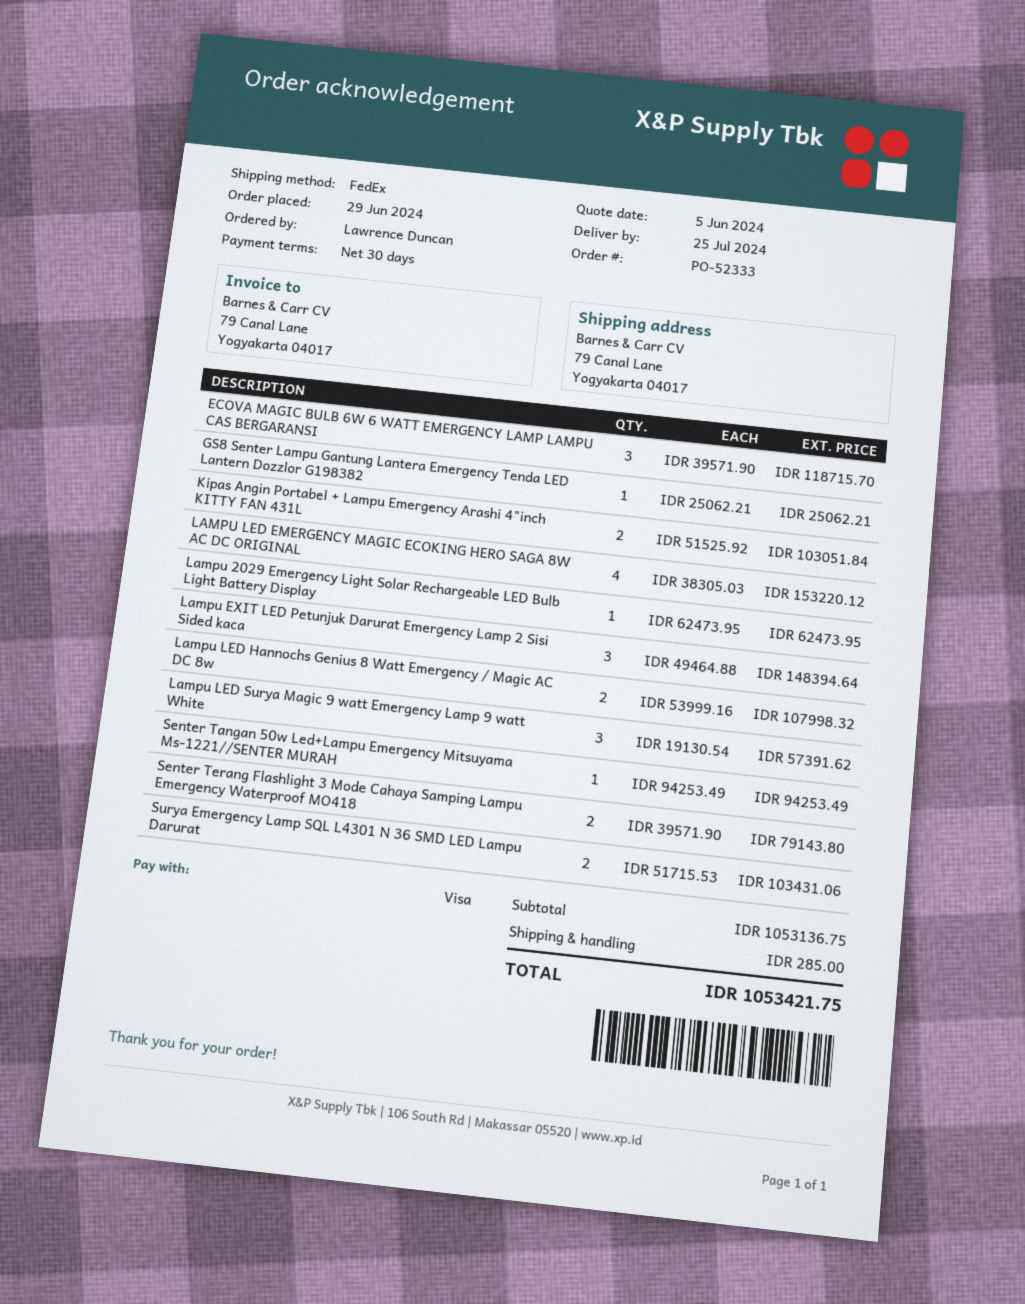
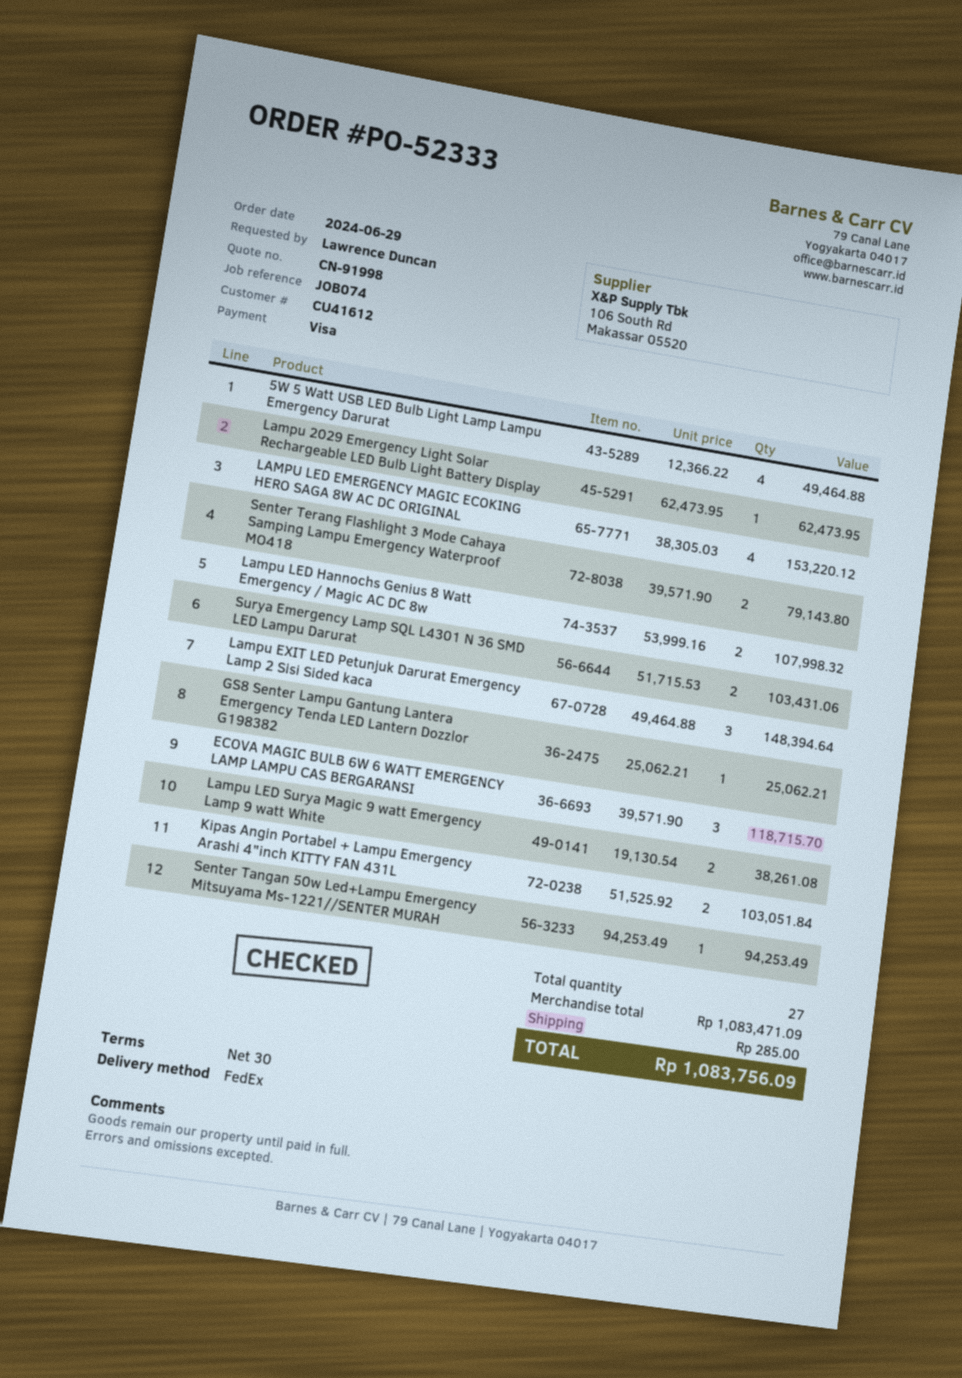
Lampu LED Surya Magic 9 watt Emergency Lamp 9 watt White: 3 x 19130.54 = 57391.62 -> 2 x 19130.54 = 38261.08
5W 5 Watt USB LED Bulb Light Lamp Lampu Emergency Darurat: none -> 4 x 12366.22 = 49464.88
subtotal: 1053136.75 -> 1083471.09
total: 1053421.75 -> 1083756.09

